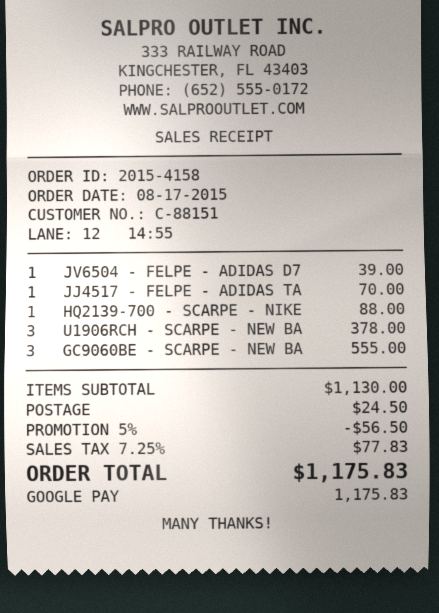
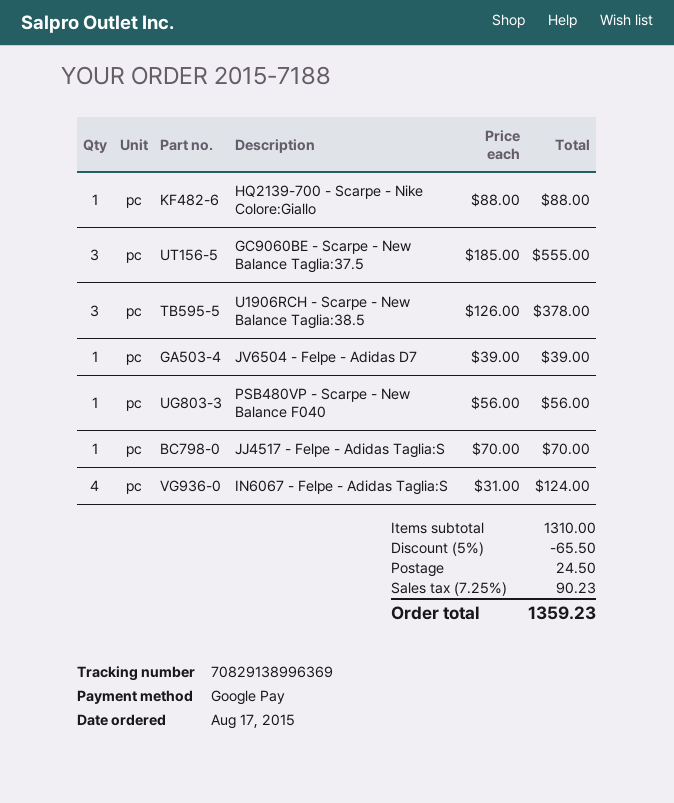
order number: 2015-4158 -> 2015-7188
PSB480VP - Scarpe - New Balance F040: none -> 1 for 56.00
IN6067 - Felpe - Adidas Taglia:S: none -> 4 for 124.00
subtotal: 1130.00 -> 1310.00
discount: 5% = 56.50 -> 5% = 65.50
tax: 7.25% = 77.83 -> 7.25% = 90.23
total: 1175.83 -> 1359.23

